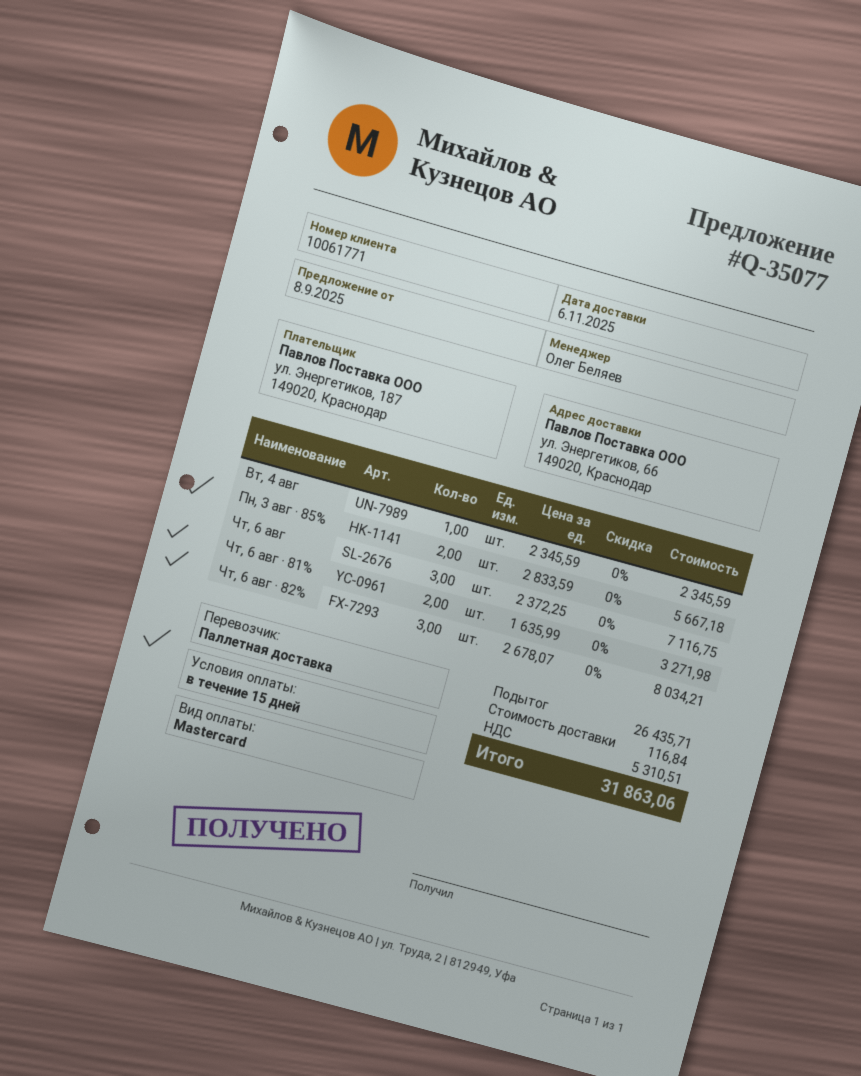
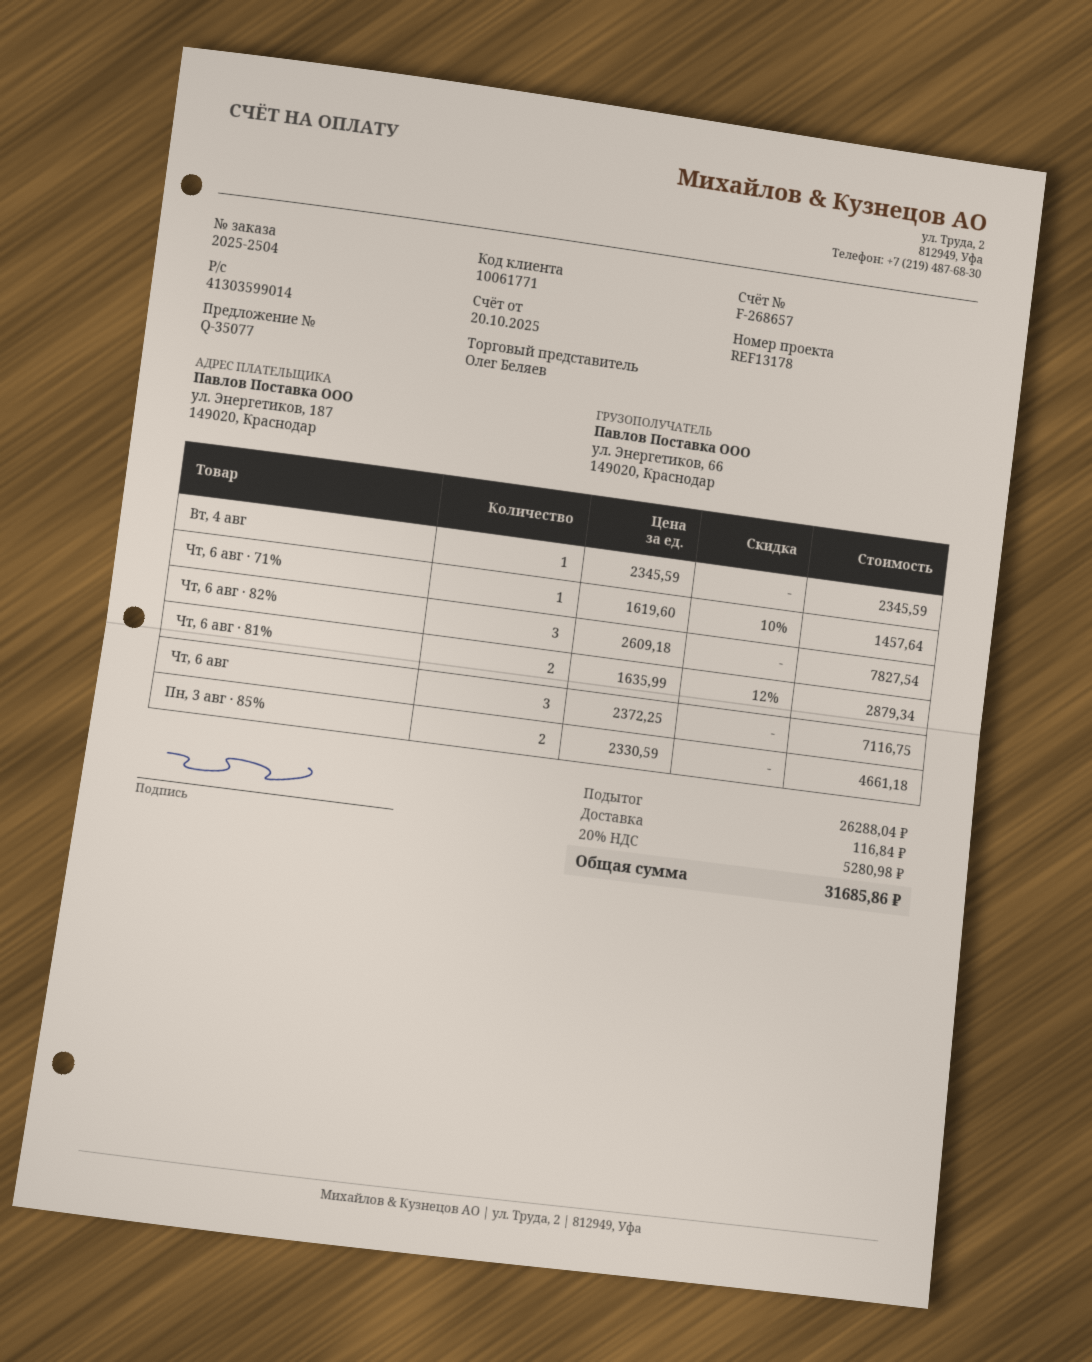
Пн, 3 авг · 85%: 2 x 2833.59 = 5667.18 -> 2 x 2330.59 = 4661.18
Чт, 6 авг · 81%: 2 x 1635.99 = 3271.98 -> 2 x 1635.99 - 12% = 2879.34
Чт, 6 авг · 82%: 3 x 2678.07 = 8034.21 -> 3 x 2609.18 = 7827.54
Чт, 6 авг · 71%: none -> 1 x 1619.60 - 10% = 1457.64
subtotal: 26435.71 -> 26288.04
tax: 5310.51 -> 5280.98
total: 31863.06 -> 31685.86

